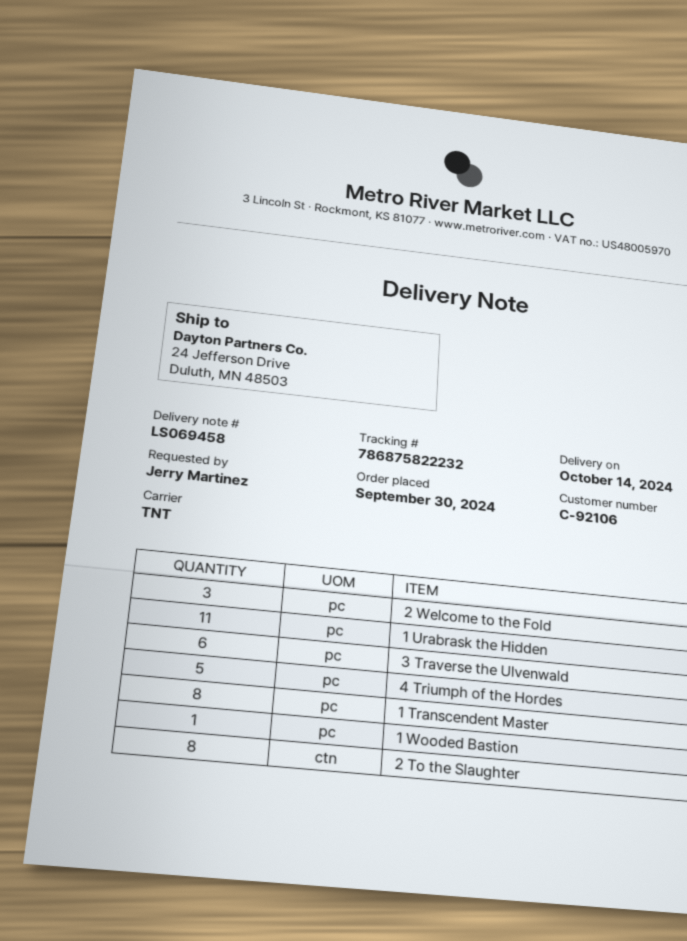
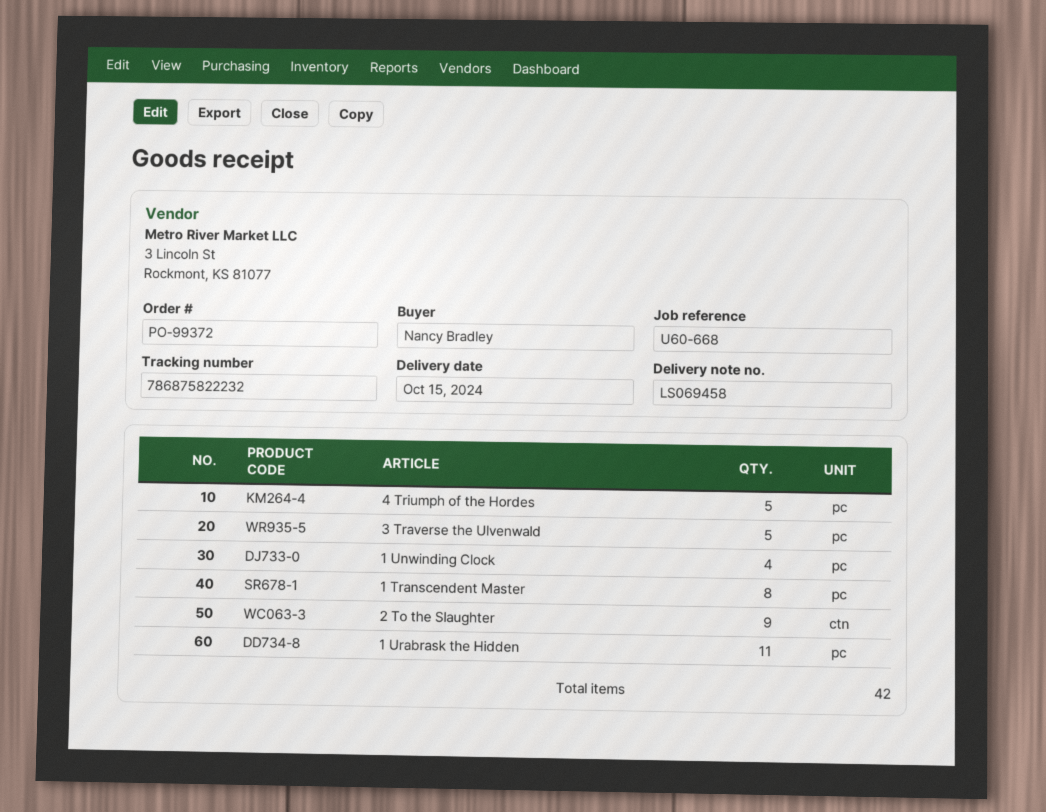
delivery date: 2024-10-14 -> 2024-10-15
ordered by: Jerry Martinez -> Nancy Bradley
2 Welcome to the Fold: 3 -> none
3 Traverse the Ulvenwald: 6 -> 5
1 Wooded Bastion: 1 -> none
2 To the Slaughter: 8 -> 9
1 Unwinding Clock: none -> 4

